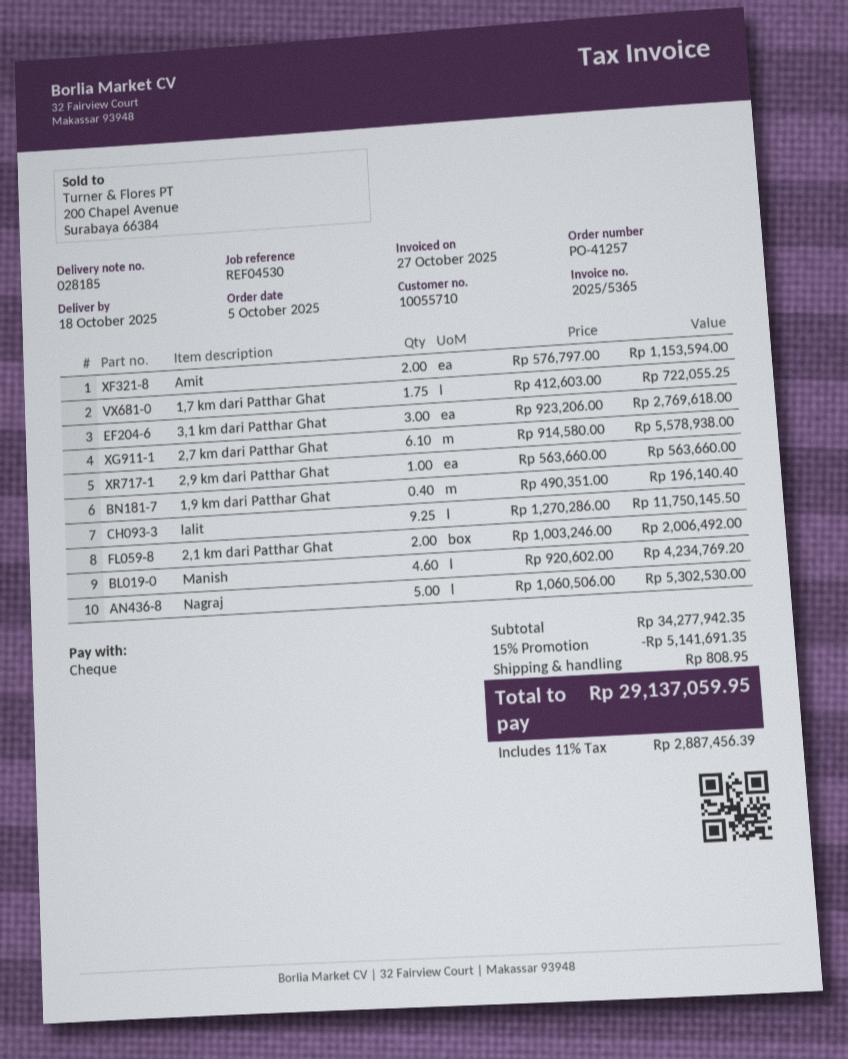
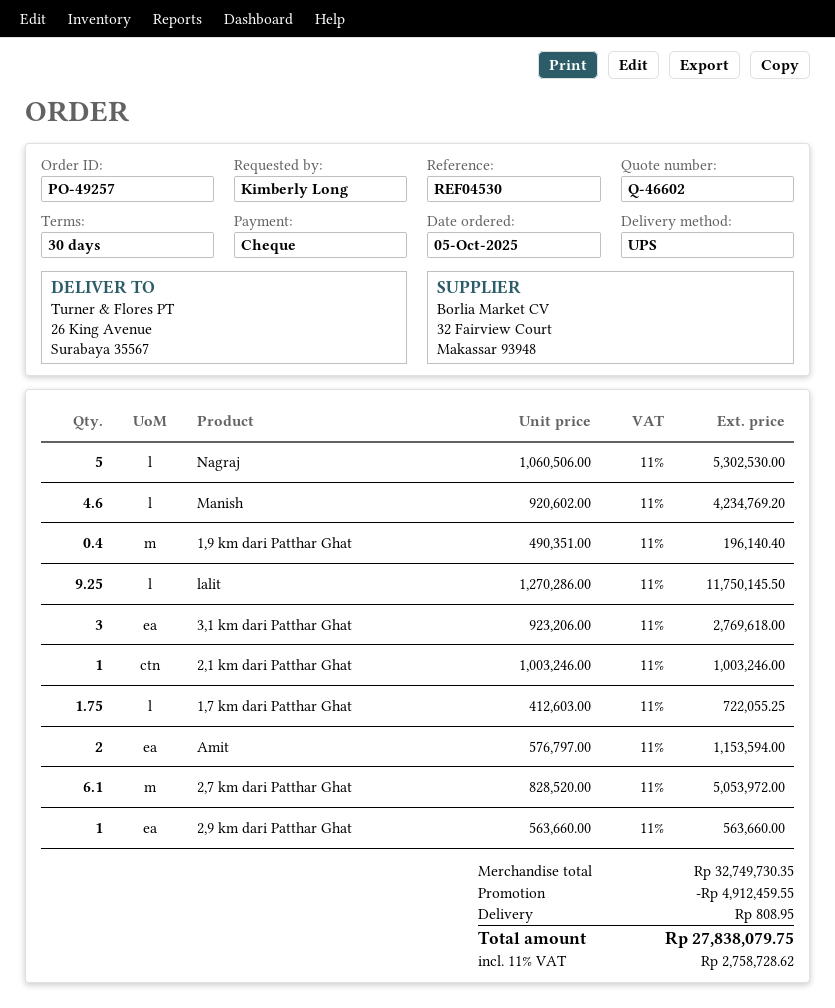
order number: PO-41257 -> PO-49257
2,7 km dari Patthar Ghat: 6.1 x 914580.00 = 5578938.00 -> 6.1 x 828520.00 = 5053972.00
2,1 km dari Patthar Ghat: 2 x 1003246.00 = 2006492.00 -> 1 x 1003246.00 = 1003246.00
subtotal: 34277942.35 -> 32749730.35
discount: 5141691.35 -> 4912459.55
tax: 11% = 2887456.39 -> 11% = 2758728.62
total: 29137059.95 -> 27838079.75

